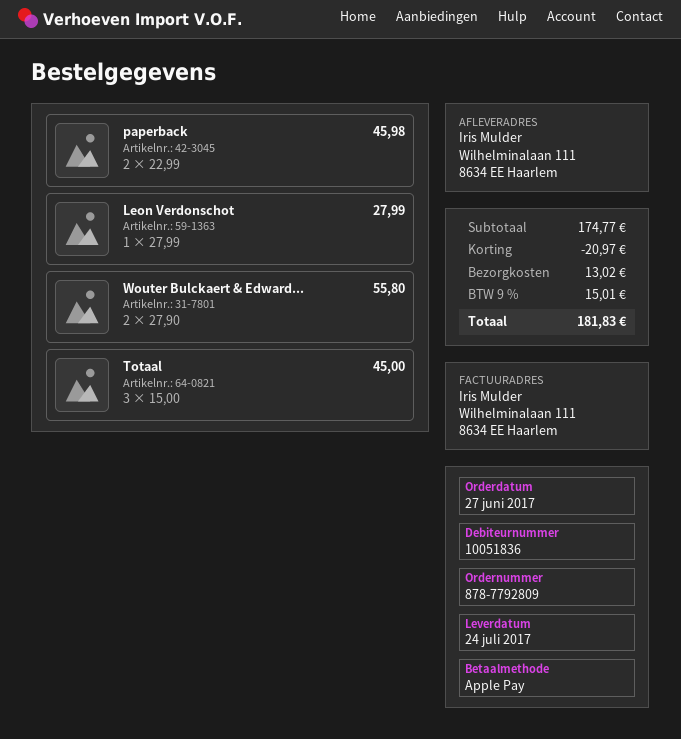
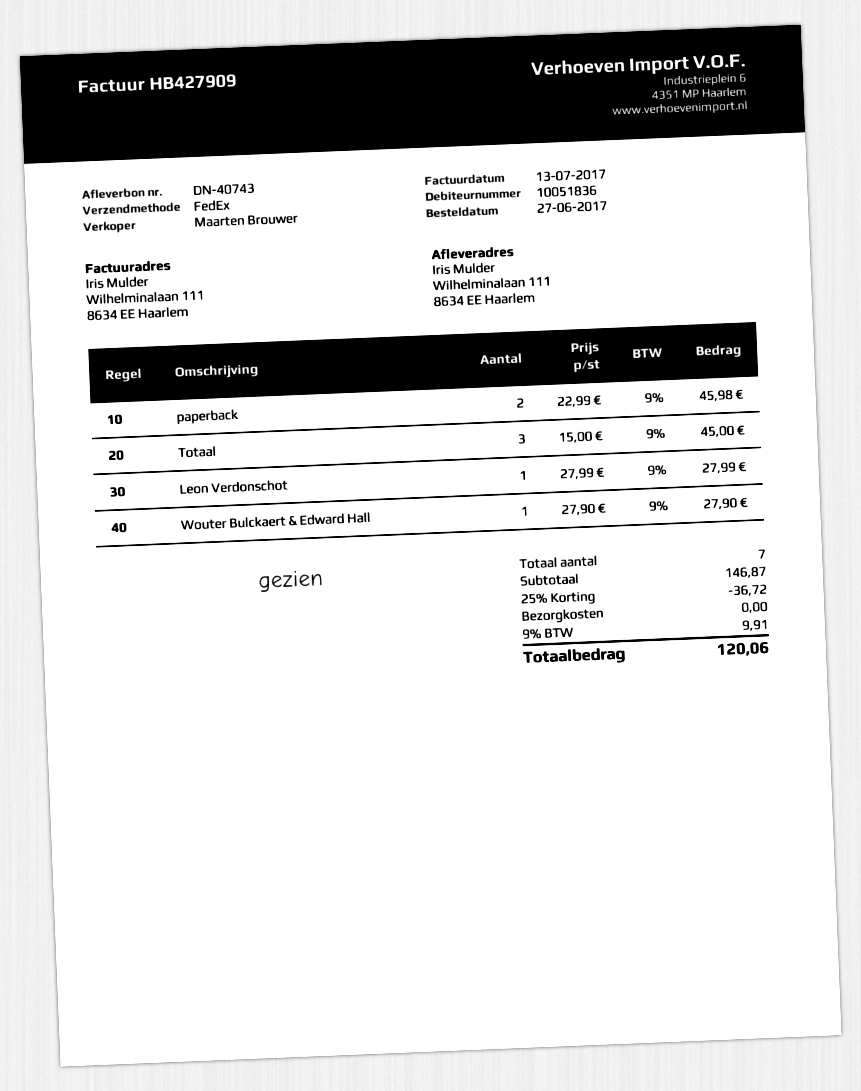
Wouter Bulckaert & Edward...: 2 x 27.90 = 55.80 -> 1 x 27.90 = 27.90
subtotal: 174.77 -> 146.87
discount: 20.97 -> 36.72
shipping: 13.02 -> 0.00
tax: 9% = 15.01 -> 9% = 9.91
total: 181.83 -> 120.06

